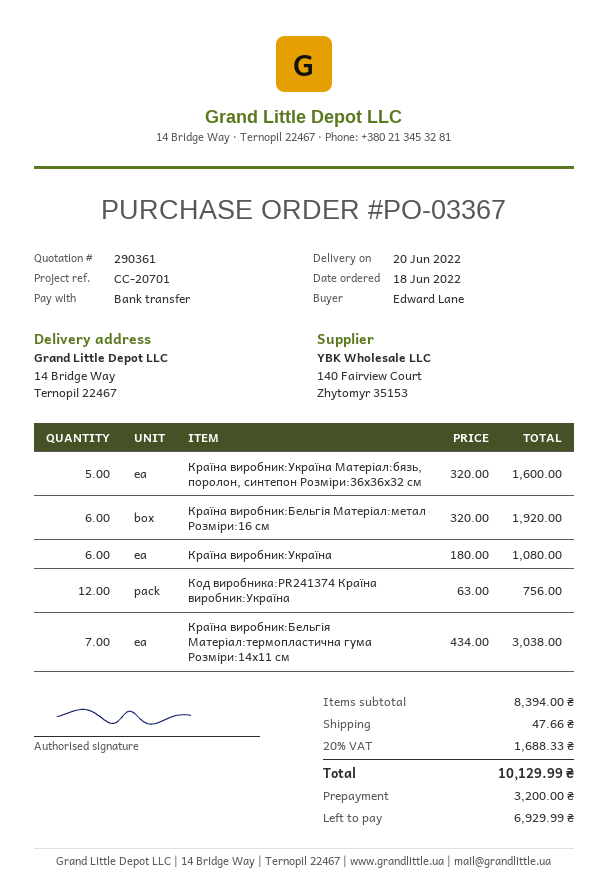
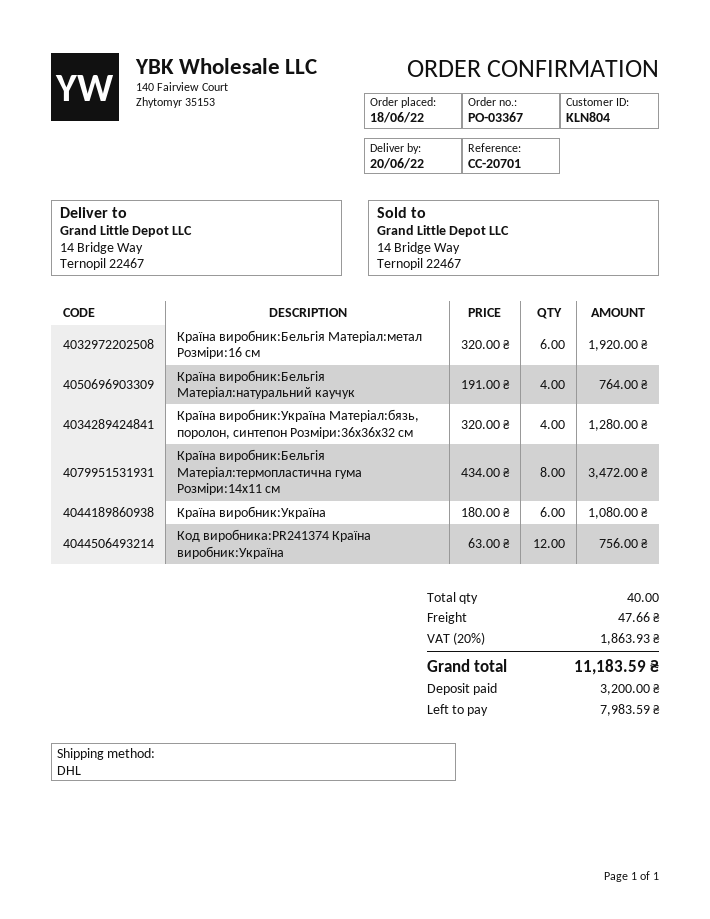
Країна виробник:Україна Матеріал:бязь, поролон, синтепон Розміри:36х36х32 см: 5 x 320.00 = 1600.00 -> 4 x 320.00 = 1280.00
Країна виробник:Бельгія Матеріал:термопластична гума Розміри:14х11 см: 7 x 434.00 = 3038.00 -> 8 x 434.00 = 3472.00
Країна виробник:Бельгія Матеріал:натуральний каучук: none -> 4 x 191.00 = 764.00
tax: 20% = 1688.33 -> 20% = 1863.93
total: 10129.99 -> 11183.59
balance: 6929.99 -> 7983.59

